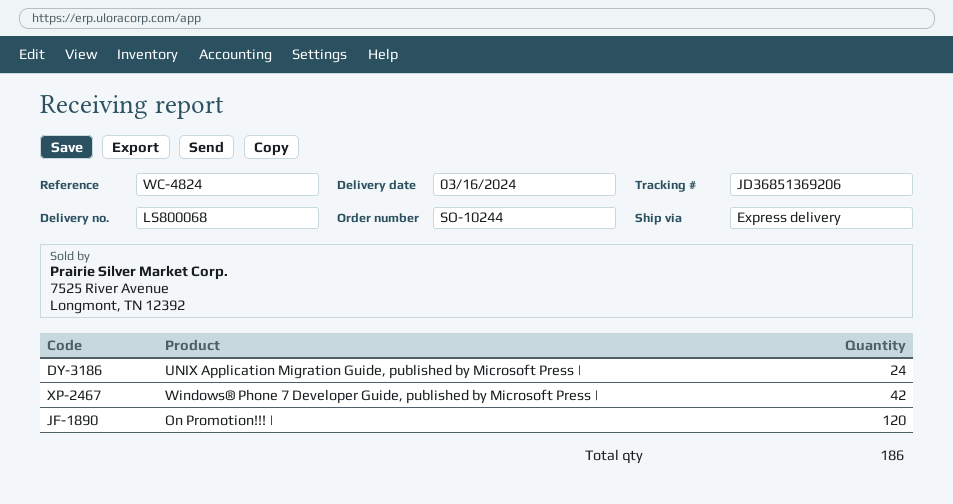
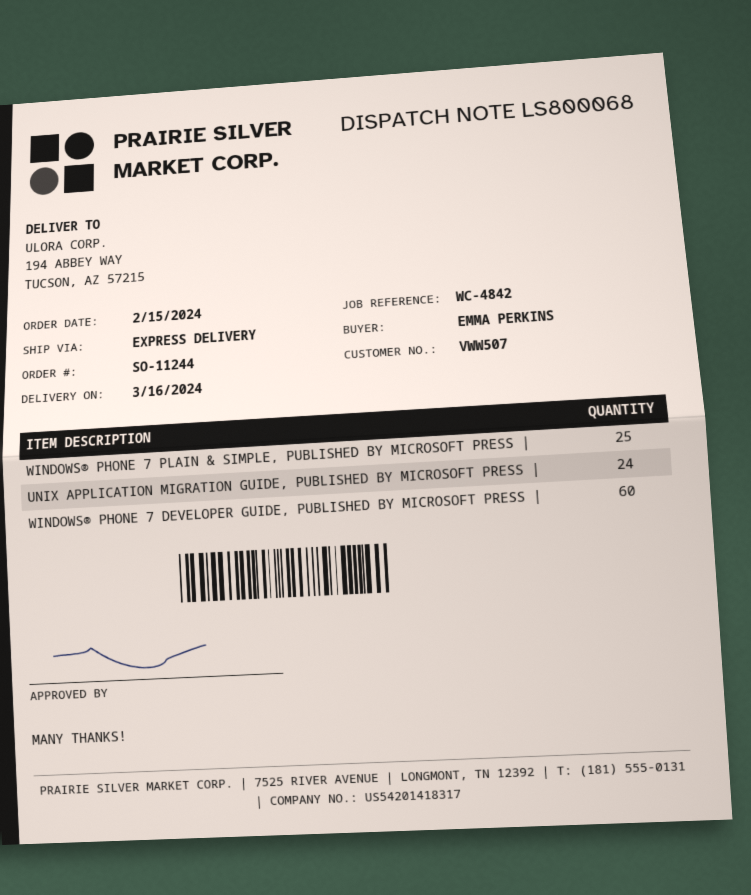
order number: SO-10244 -> SO-11244
reference: WC-4824 -> WC-4842
Windows® Phone 7 Developer Guide, published by Microsoft Press |: 42 -> 60
On Promotion!!! |: 120 -> none
WINDOWS® PHONE 7 PLAIN & SIMPLE, PUBLISHED BY MICROSOFT PRESS |: none -> 25

